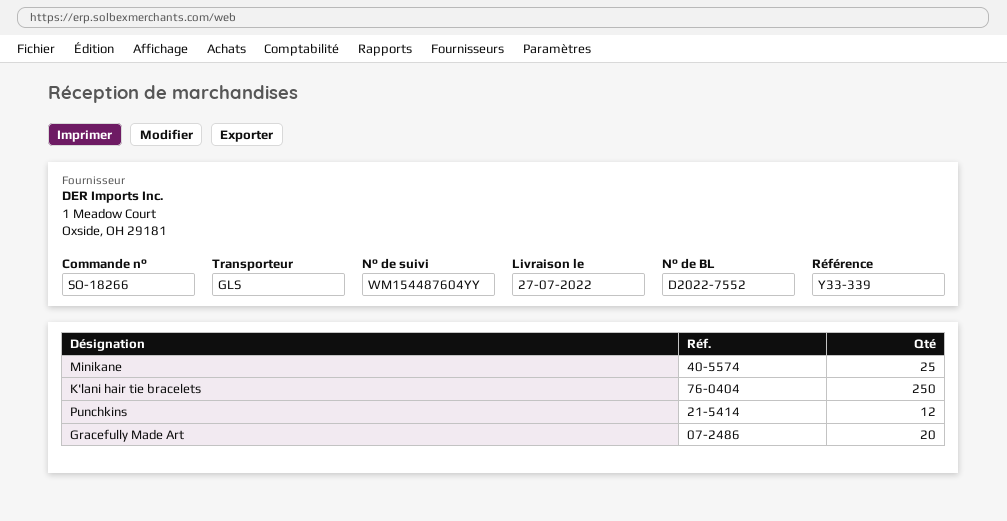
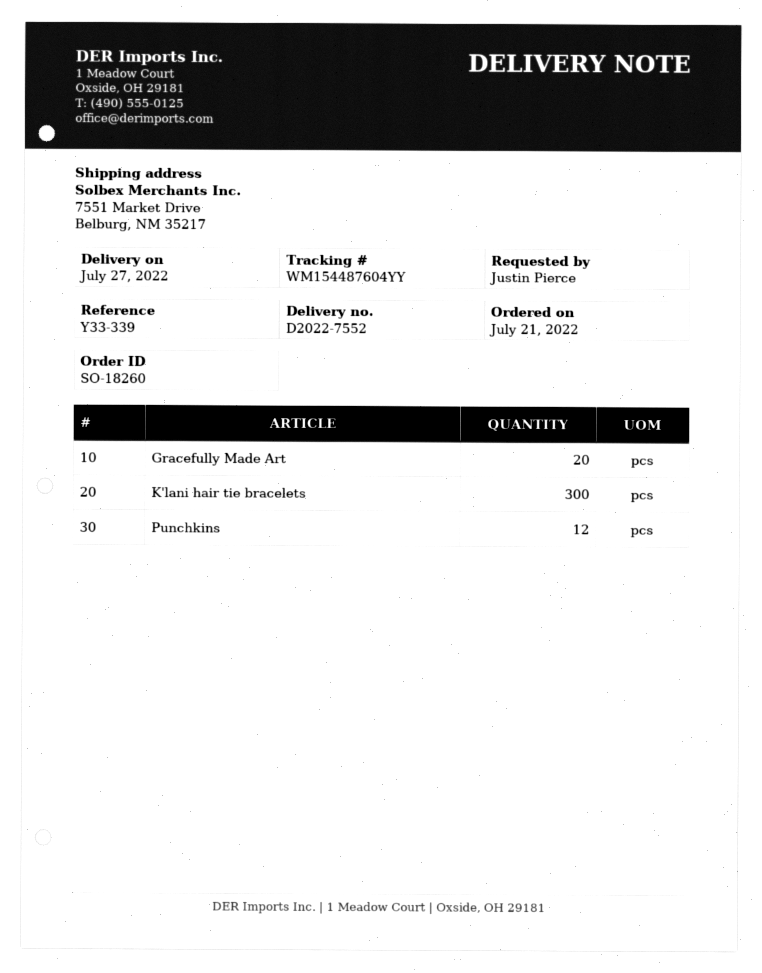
order number: SO-18266 -> SO-18260
Minikane: 25 -> none
K'lani hair tie bracelets: 250 -> 300

